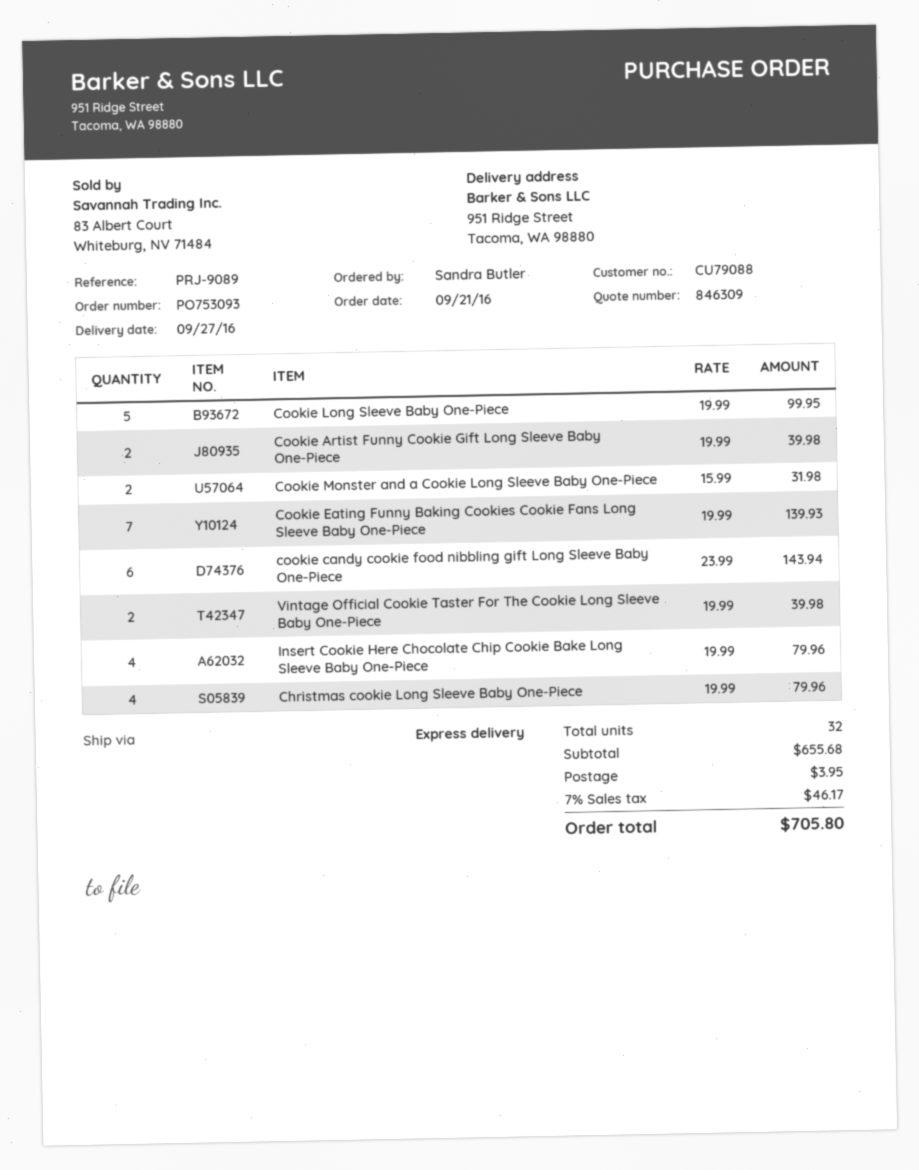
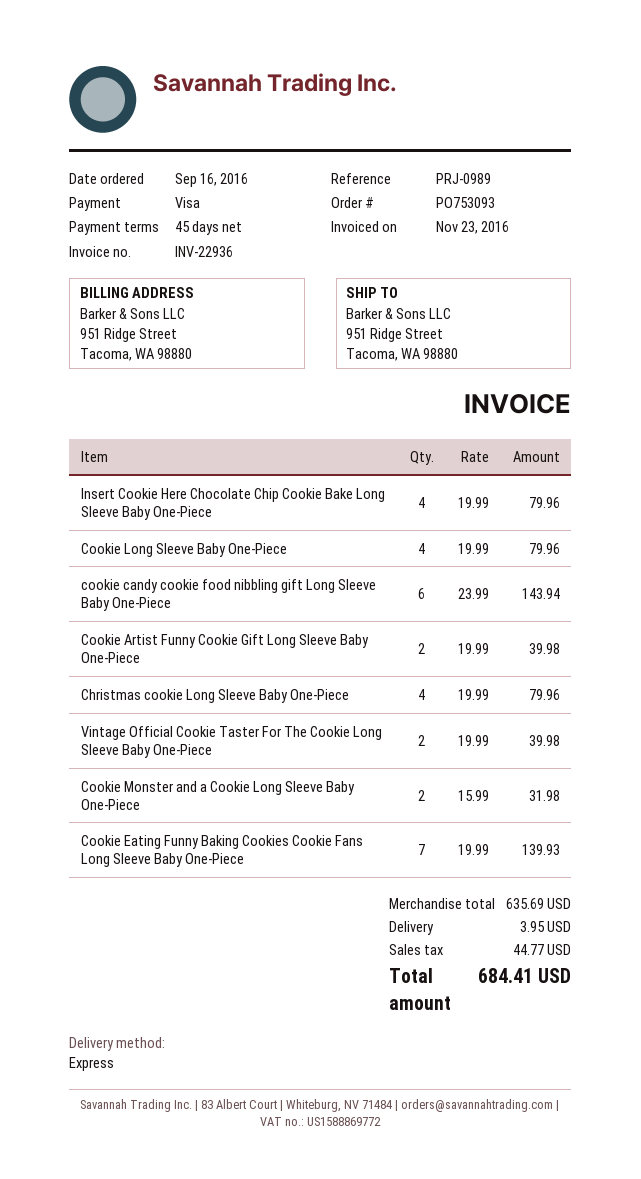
order date: 2016-09-21 -> 2016-09-16
reference: PRJ-9089 -> PRJ-0989
Cookie Long Sleeve Baby One-Piece: 5 x 19.99 = 99.95 -> 4 x 19.99 = 79.96
subtotal: 655.68 -> 635.69
tax: 46.17 -> 44.77
total: 705.80 -> 684.41

